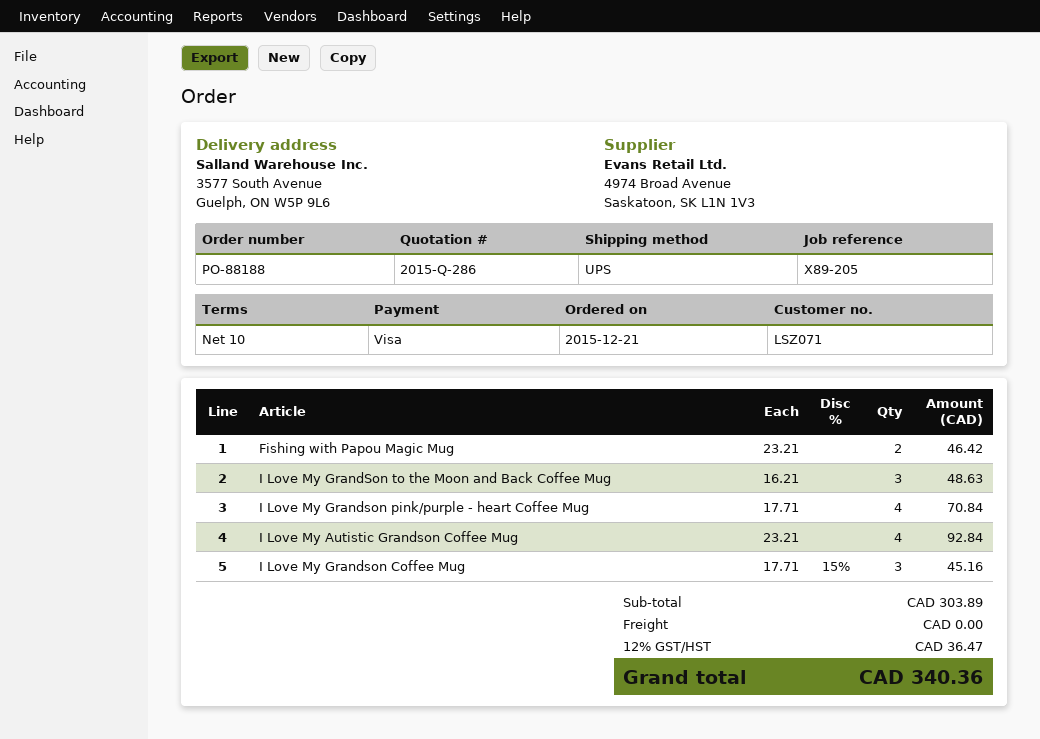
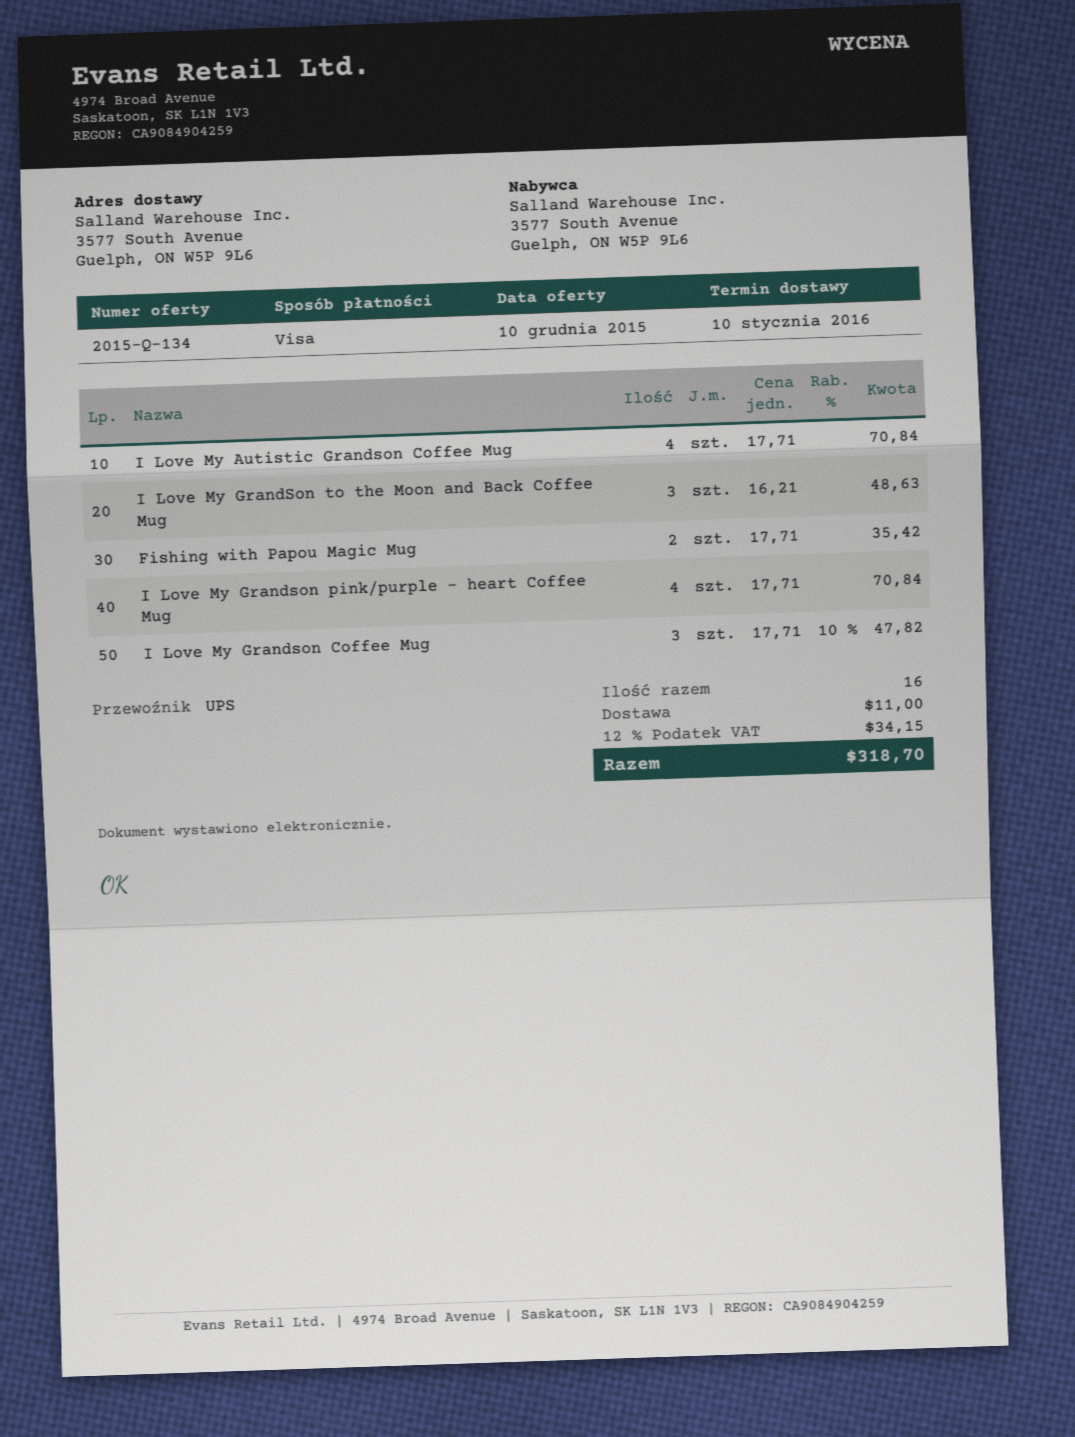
quote number: 2015-Q-286 -> 2015-Q-134
Fishing with Papou Magic Mug: 2 x 23.21 = 46.42 -> 2 x 17.71 = 35.42
I Love My Autistic Grandson Coffee Mug: 4 x 23.21 = 92.84 -> 4 x 17.71 = 70.84
I Love My Grandson Coffee Mug: 3 x 17.71 - 15% = 45.16 -> 3 x 17.71 - 10% = 47.82
shipping: 0.00 -> 11.00
tax: 12% = 36.47 -> 12% = 34.15
total: 340.36 -> 318.70

